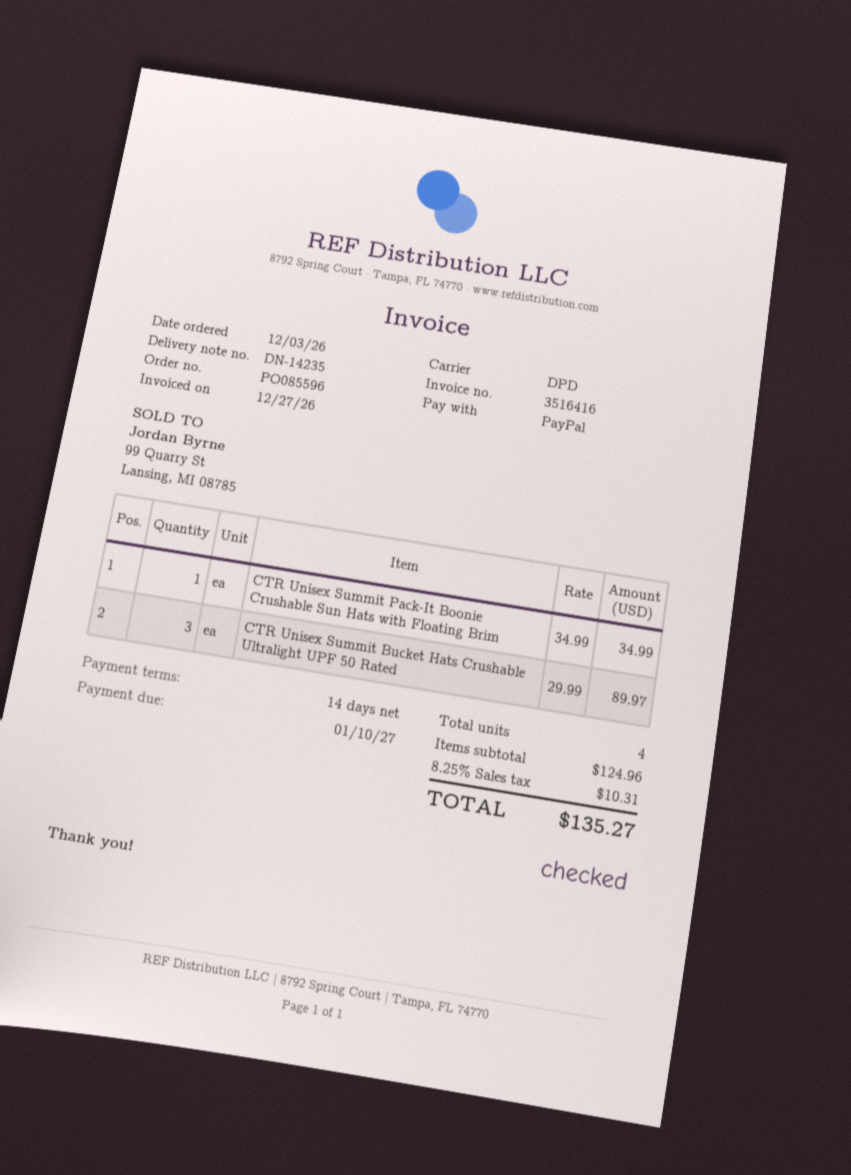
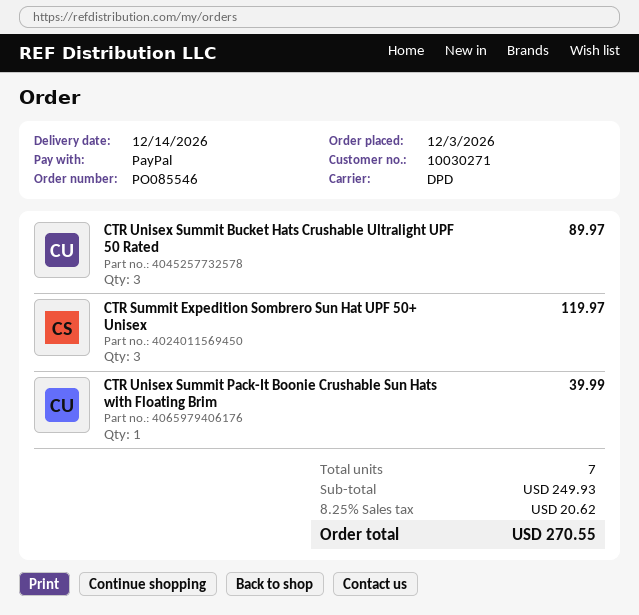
order number: PO085596 -> PO085546
CTR Unisex Summit Pack-It Boonie Crushable Sun Hats with Floating Brim: 1 for 34.99 -> 1 for 39.99
CTR Summit Expedition Sombrero Sun Hat UPF 50+ Unisex: none -> 3 for 119.97
total quantity: 4 -> 7
subtotal: 124.96 -> 249.93
tax: 8.25% = 10.31 -> 8.25% = 20.62
total: 135.27 -> 270.55

